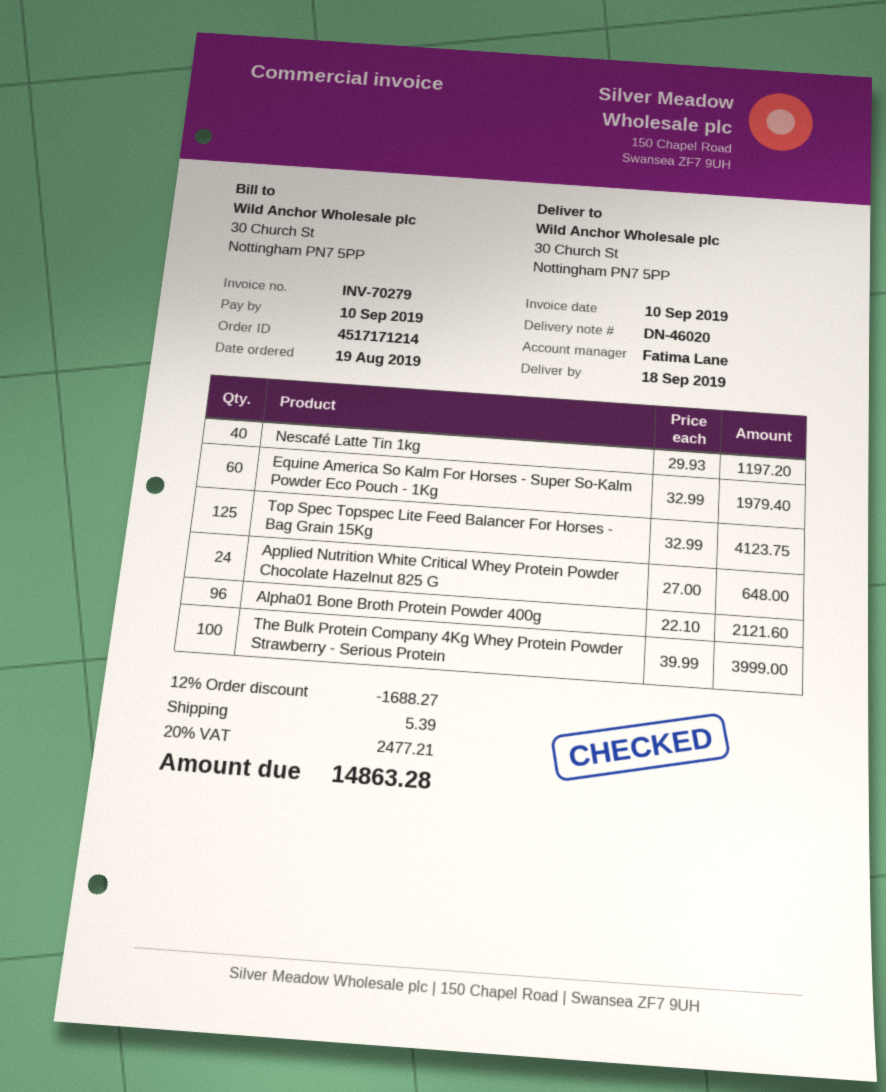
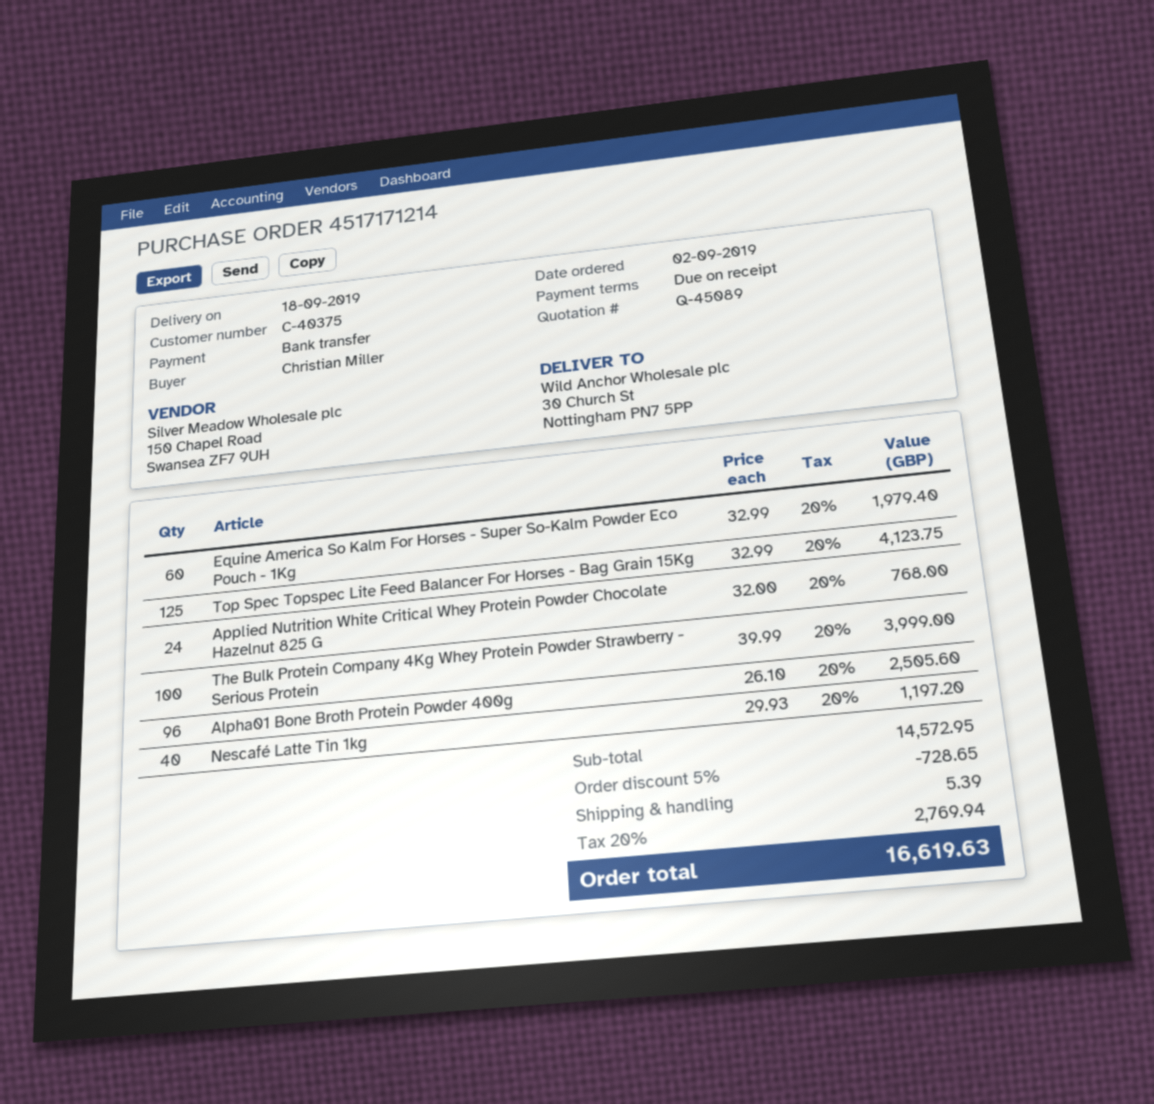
order date: 2019-08-19 -> 2019-09-02
Applied Nutrition White Critical Whey Protein Powder Chocolate Hazelnut 825 G: 24 x 27.00 = 648.00 -> 24 x 32.00 = 768.00
Alpha01 Bone Broth Protein Powder 400g: 96 x 22.10 = 2121.60 -> 96 x 26.10 = 2505.60
discount: 12% = 1688.27 -> 5% = 728.65
tax: 20% = 2477.21 -> 20% = 2769.94
total: 14863.28 -> 16619.63

